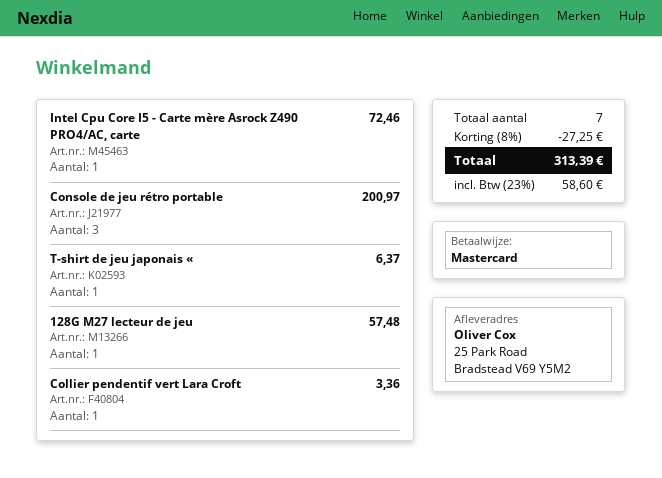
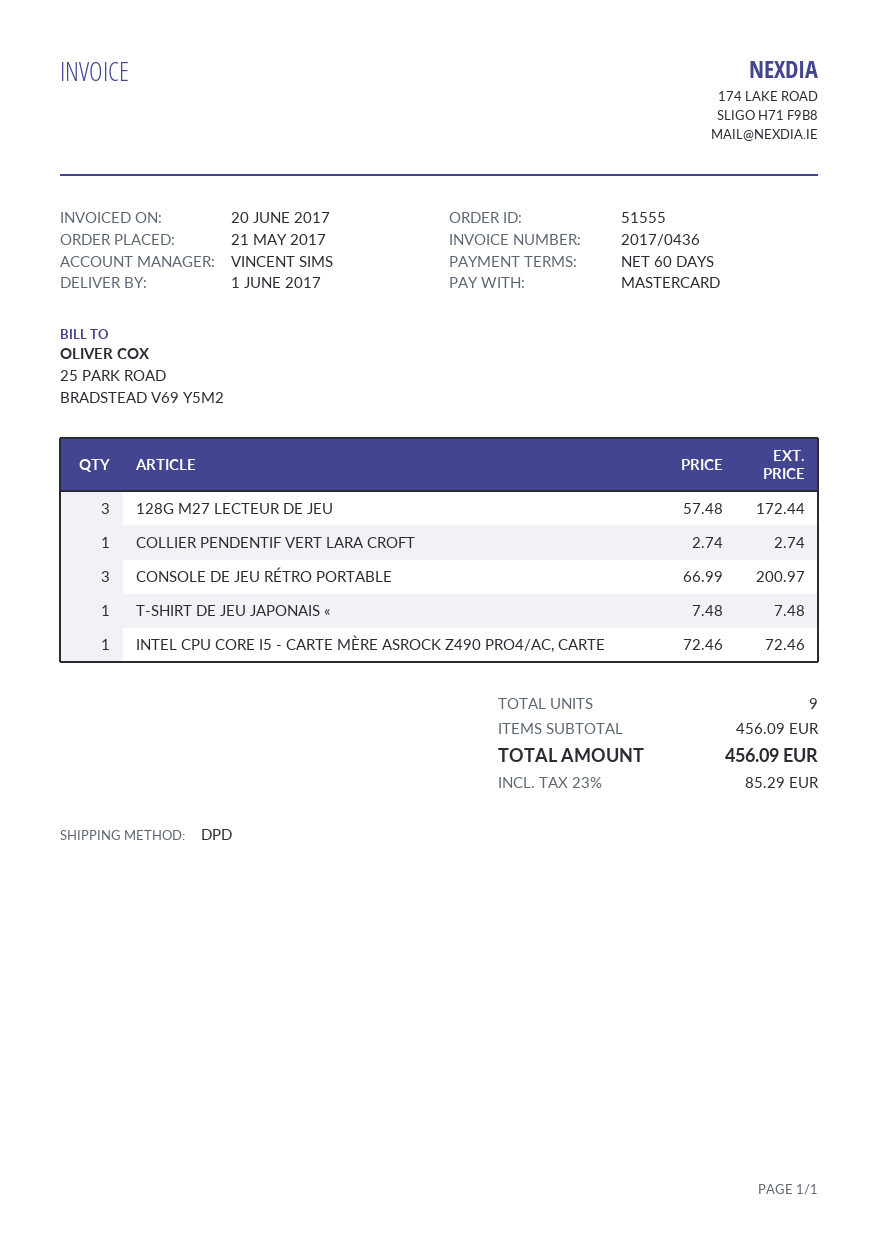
T-shirt de jeu japonais «: 1 for 6.37 -> 1 for 7.48
128G M27 lecteur de jeu: 1 for 57.48 -> 3 for 172.44
Collier pendentif vert Lara Croft: 1 for 3.36 -> 1 for 2.74
total quantity: 7 -> 9
discount: 8% = 27.25 -> none
tax: 23% = 58.60 -> 23% = 85.29
total: 313.39 -> 456.09

